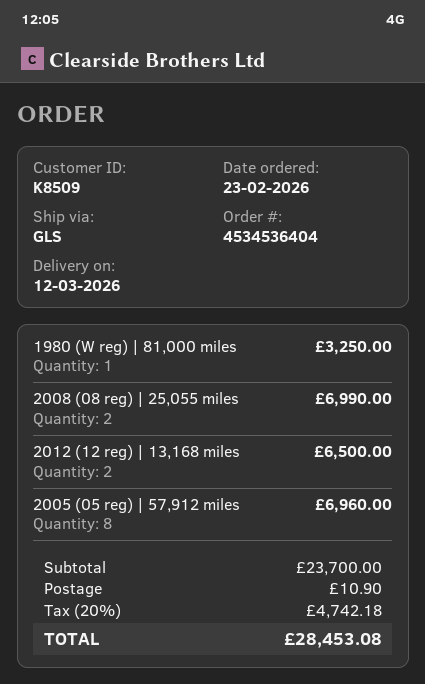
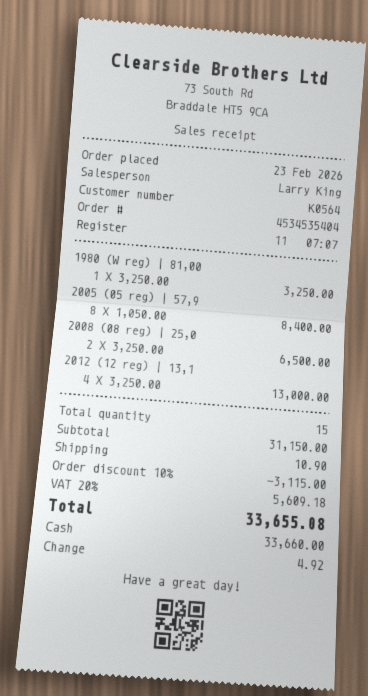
order number: 4534536404 -> 4534535404
customer number: K8509 -> K0564
2008 (08 reg) | 25,055 miles: 2 for 6990.00 -> 2 for 6500.00
2012 (12 reg) | 13,168 miles: 2 for 6500.00 -> 4 for 13000.00
2005 (05 reg) | 57,912 miles: 8 for 6960.00 -> 8 for 8400.00
subtotal: 23700.00 -> 31150.00
discount: none -> 10% = 3115.00
tax: 20% = 4742.18 -> 20% = 5609.18
total: 28453.08 -> 33655.08

